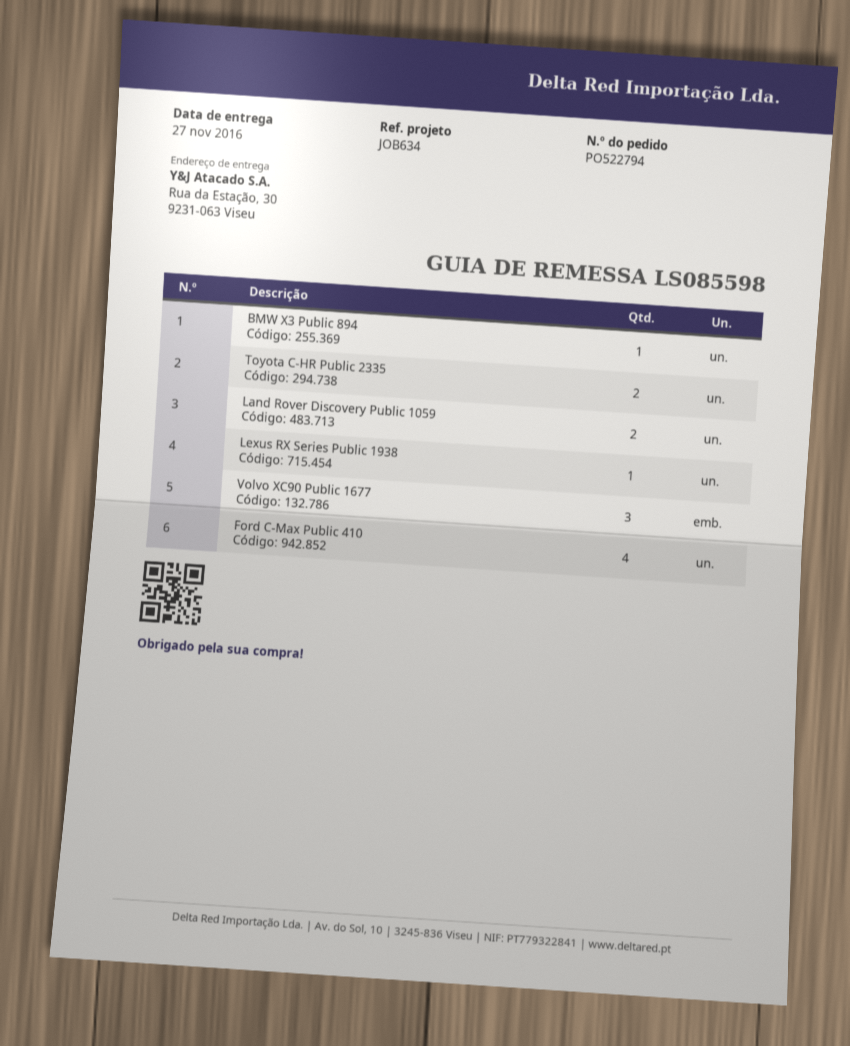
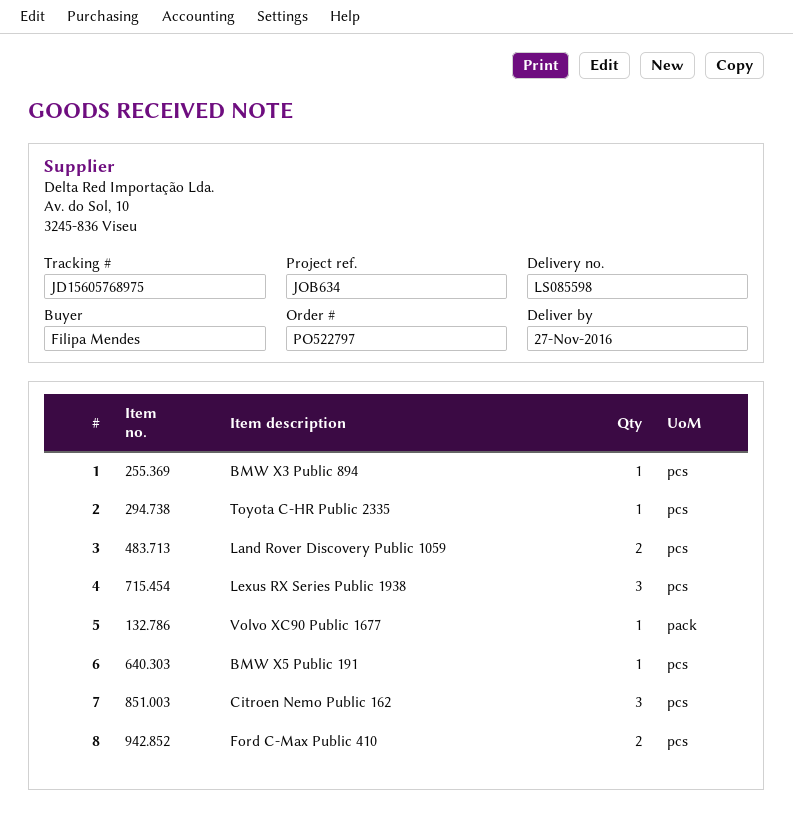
order number: PO522794 -> PO522797
Toyota C-HR Public 2335: 2 -> 1
Lexus RX Series Public 1938: 1 -> 3
Volvo XC90 Public 1677: 3 -> 1
Ford C-Max Public 410: 4 -> 2
BMW X5 Public 191: none -> 1
Citroen Nemo Public 162: none -> 3

